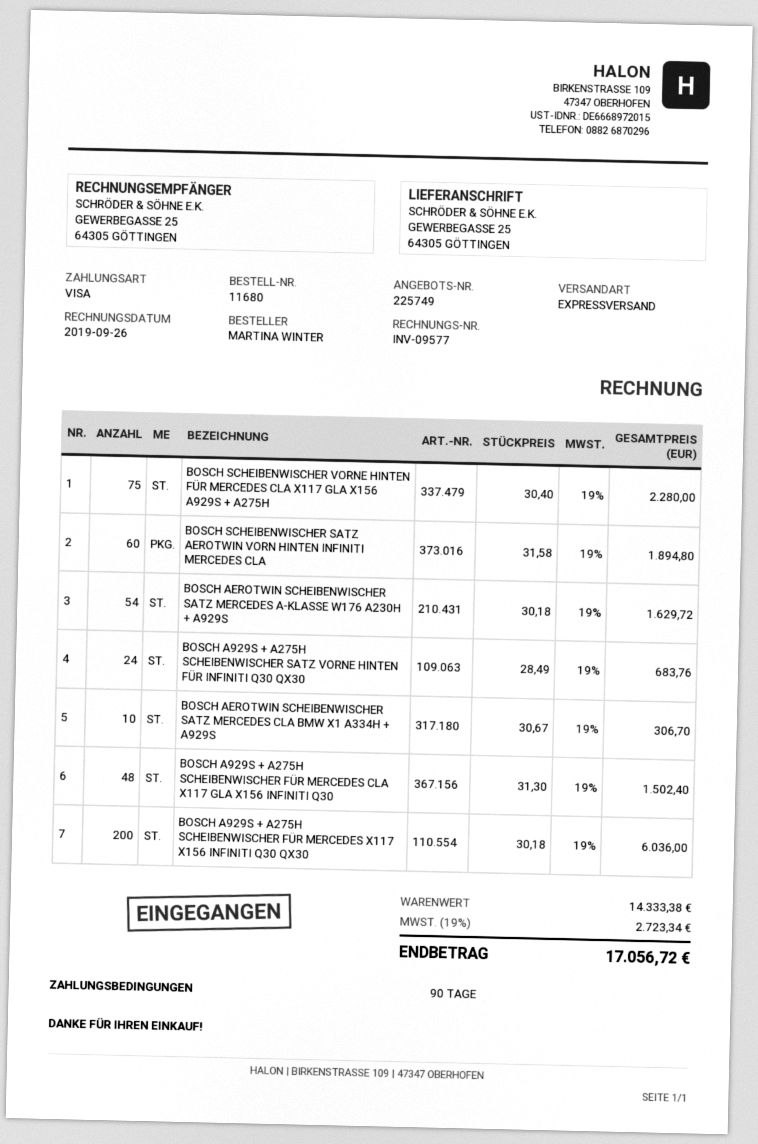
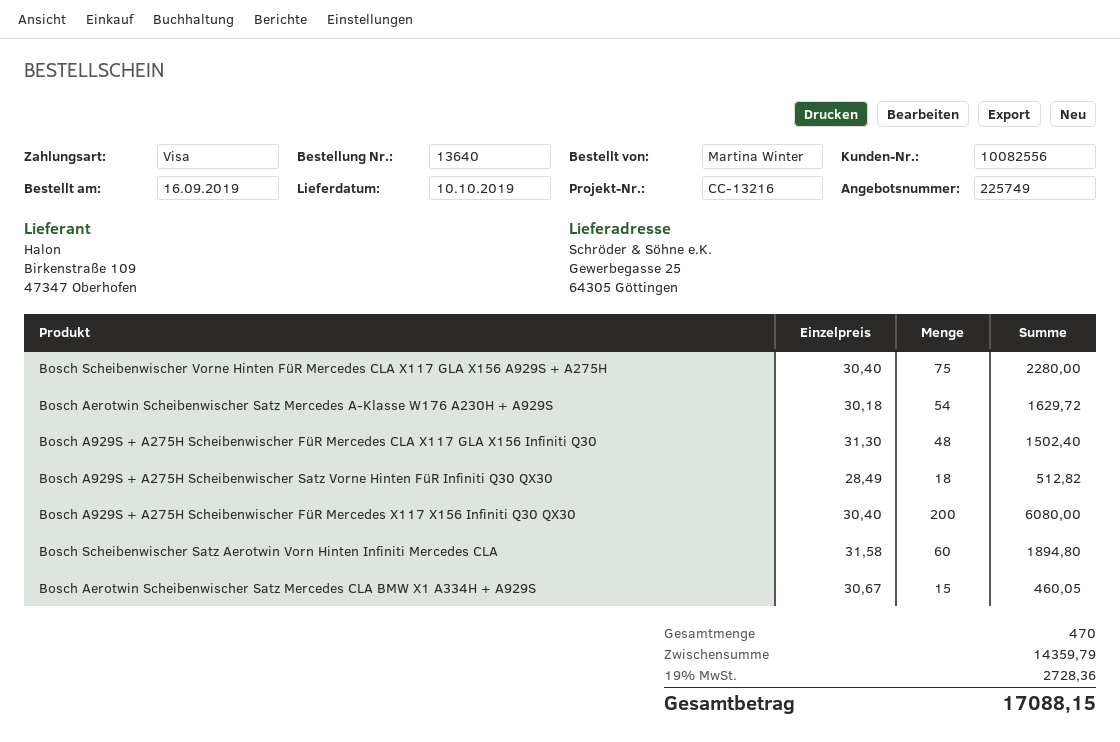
order number: 11680 -> 13640
BOSCH A929S + A275H SCHEIBENWISCHER SATZ VORNE HINTEN FÜR INFINITI Q30 QX30: 24 x 28.49 = 683.76 -> 18 x 28.49 = 512.82
BOSCH AEROTWIN SCHEIBENWISCHER SATZ MERCEDES CLA BMW X1 A334H + A929S: 10 x 30.67 = 306.70 -> 15 x 30.67 = 460.05
BOSCH A929S + A275H SCHEIBENWISCHER FÜR MERCEDES X117 X156 INFINITI Q30 QX30: 200 x 30.18 = 6036.00 -> 200 x 30.40 = 6080.00
subtotal: 14333.38 -> 14359.79
tax: 19% = 2723.34 -> 19% = 2728.36
total: 17056.72 -> 17088.15

